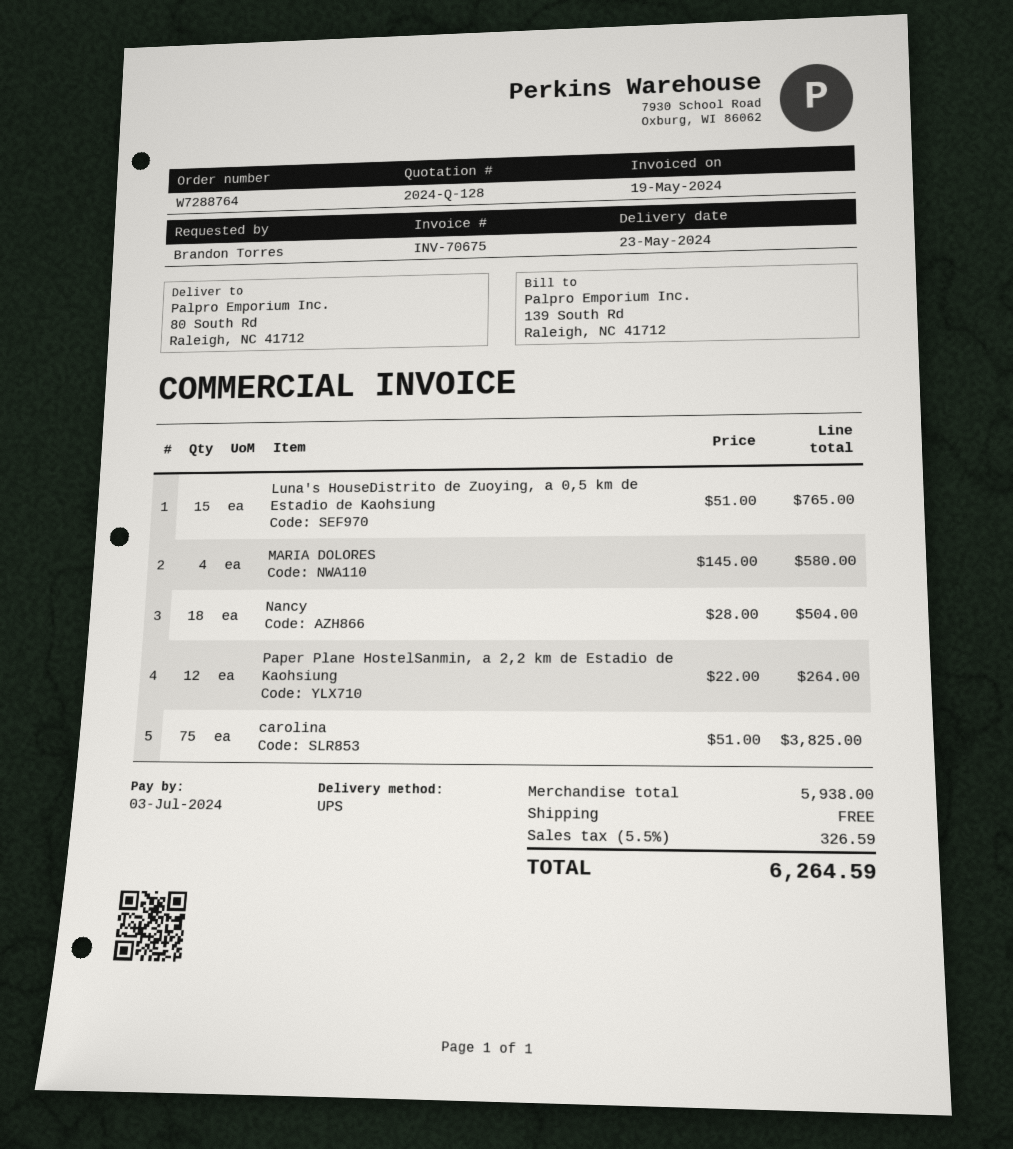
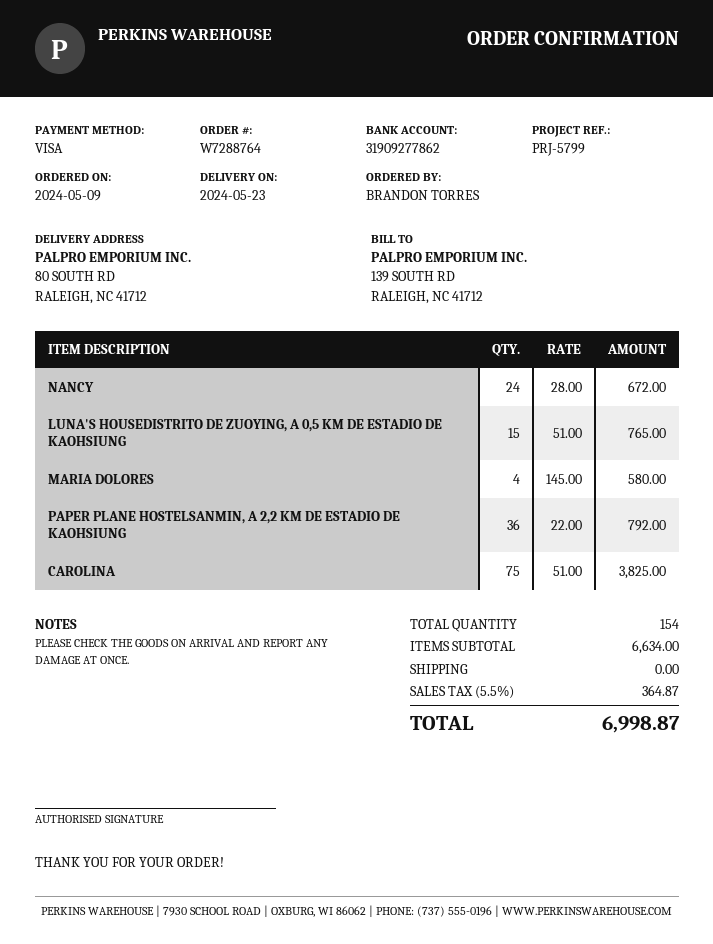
Nancy: 18 x 28.00 = 504.00 -> 24 x 28.00 = 672.00
Paper Plane HostelSanmin, a 2,2 km de Estadio de Kaohsiung: 12 x 22.00 = 264.00 -> 36 x 22.00 = 792.00
subtotal: 5938.00 -> 6634.00
tax: 5.5% = 326.59 -> 5.5% = 364.87
total: 6264.59 -> 6998.87

